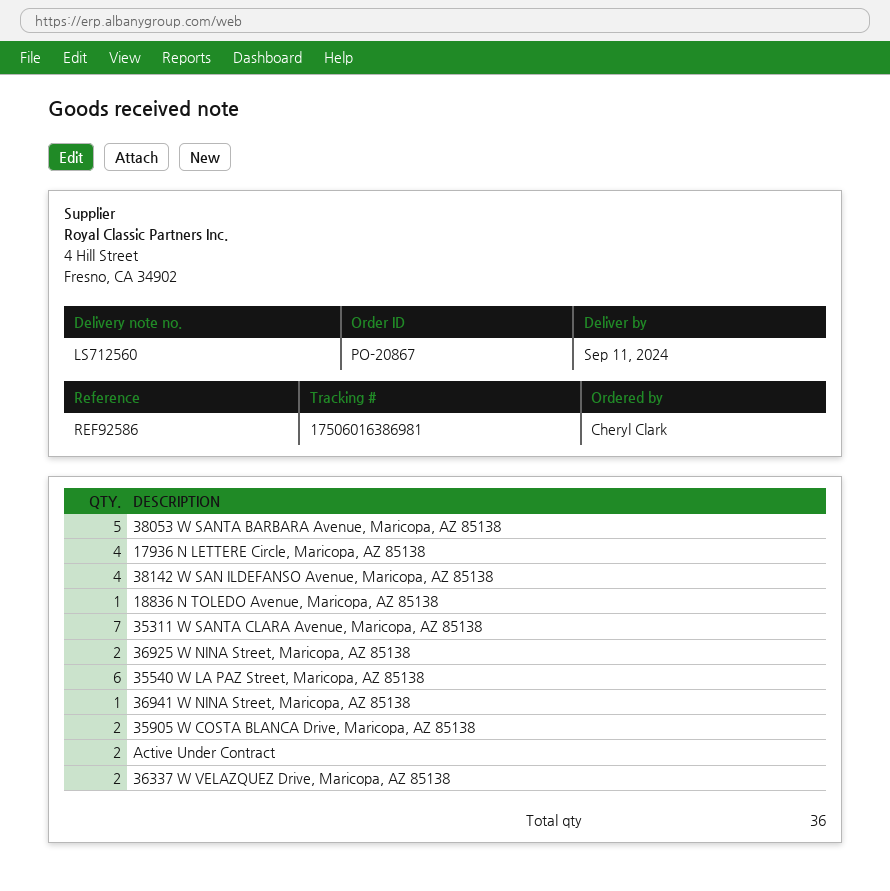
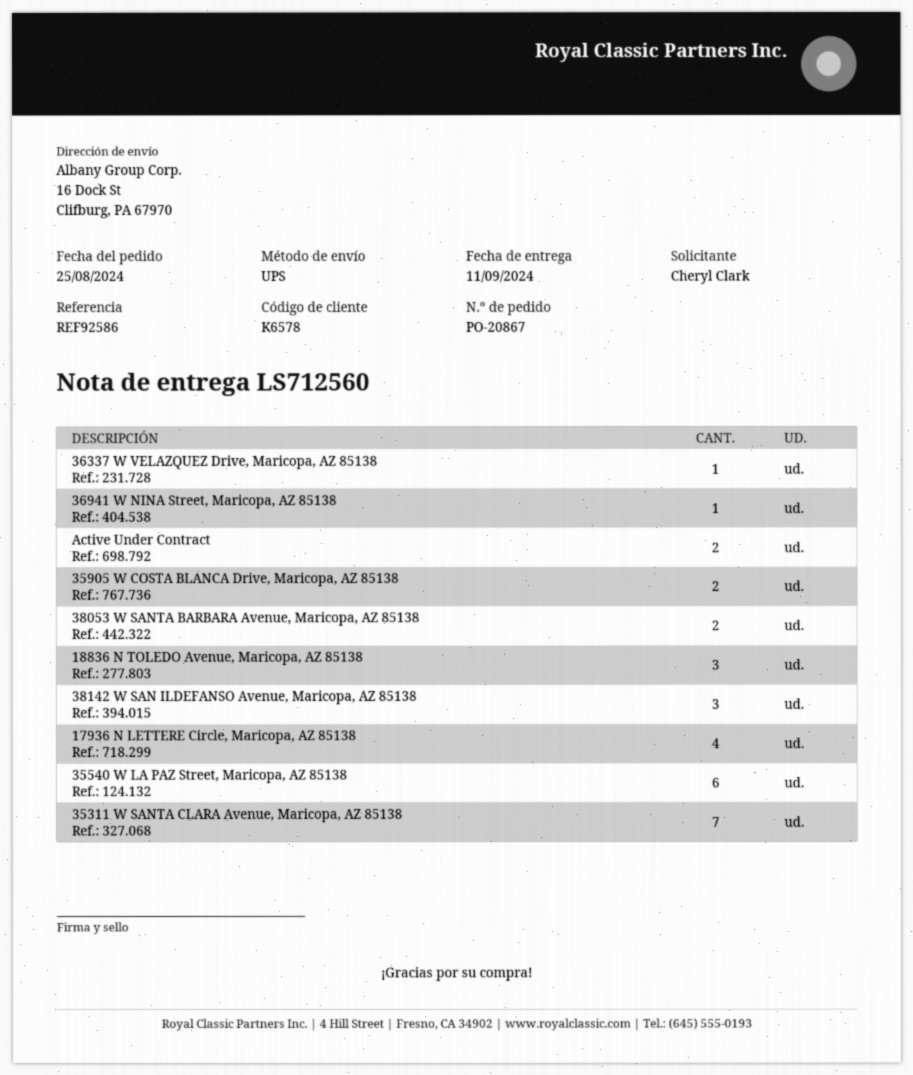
38053 W SANTA BARBARA Avenue, Maricopa, AZ 85138: 5 -> 2
38142 W SAN ILDEFANSO Avenue, Maricopa, AZ 85138: 4 -> 3
18836 N TOLEDO Avenue, Maricopa, AZ 85138: 1 -> 3
36925 W NINA Street, Maricopa, AZ 85138: 2 -> none
36337 W VELAZQUEZ Drive, Maricopa, AZ 85138: 2 -> 1

